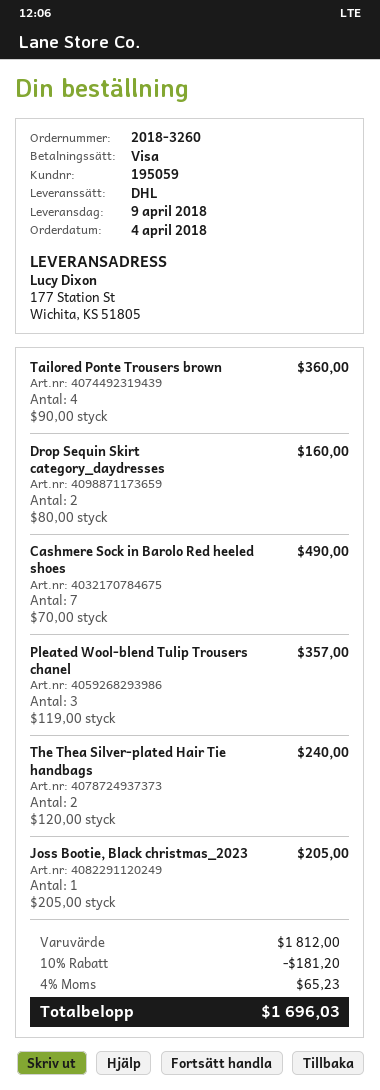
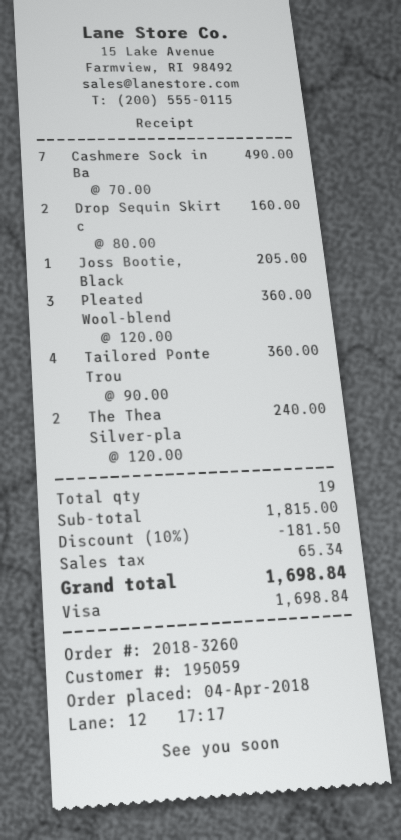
Pleated Wool-blend Tulip Trousers chanel: 3 x 119.00 = 357.00 -> 3 x 120.00 = 360.00
subtotal: 1812.00 -> 1815.00
discount: 10% = 181.20 -> 10% = 181.50
tax: 65.23 -> 65.34
total: 1696.03 -> 1698.84

